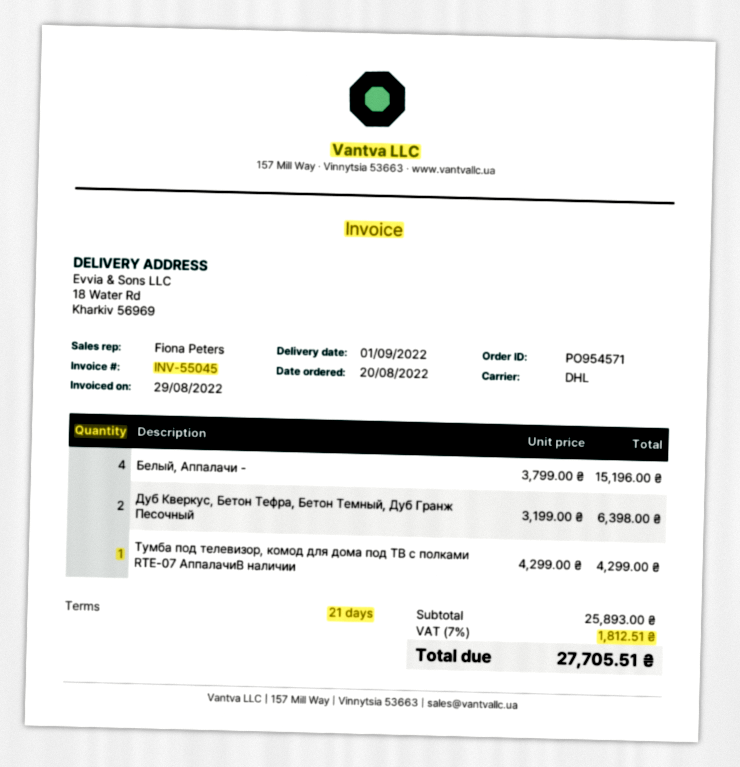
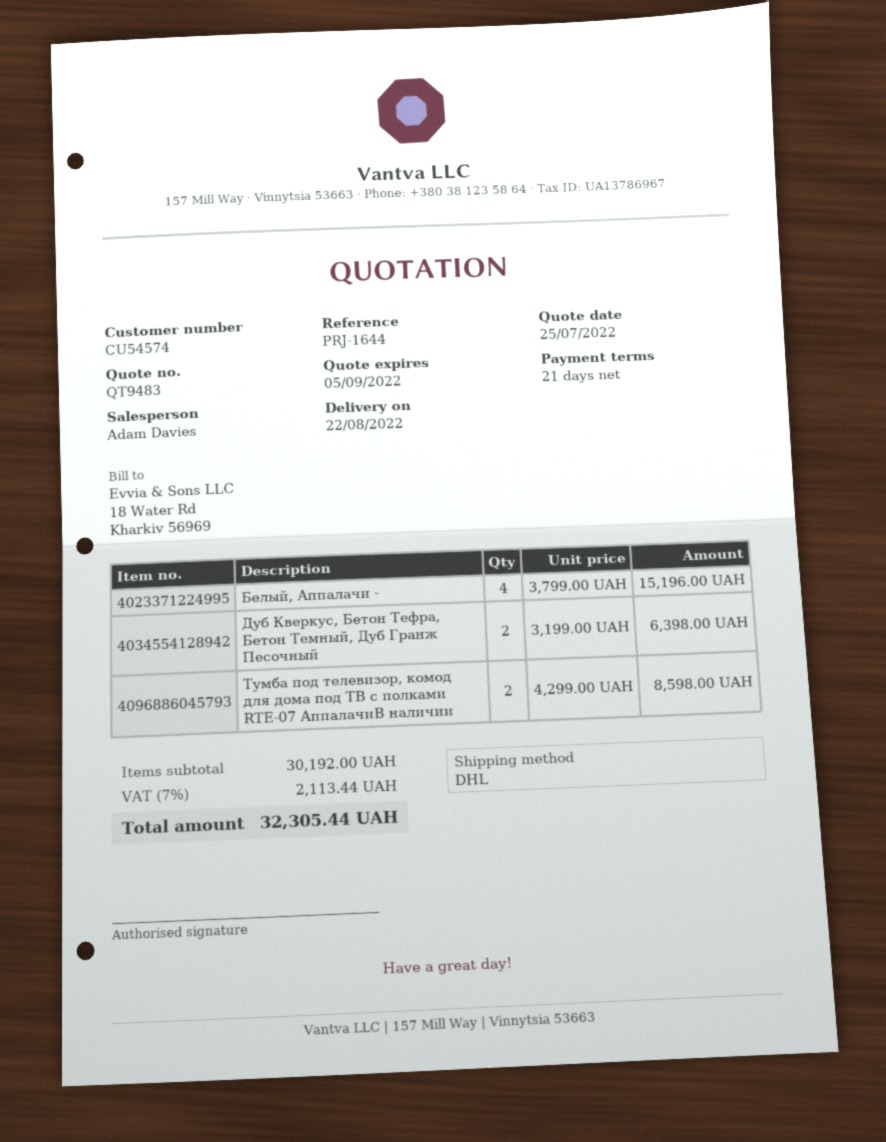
delivery date: 2022-09-01 -> 2022-08-22
sales rep: Fiona Peters -> Adam Davies
Тумба под телевизор, комод для дома под ТВ с полками RTE-07 АппалачиВ наличии: 1 x 4299.00 = 4299.00 -> 2 x 4299.00 = 8598.00
subtotal: 25893.00 -> 30192.00
tax: 7% = 1812.51 -> 7% = 2113.44
total: 27705.51 -> 32305.44

